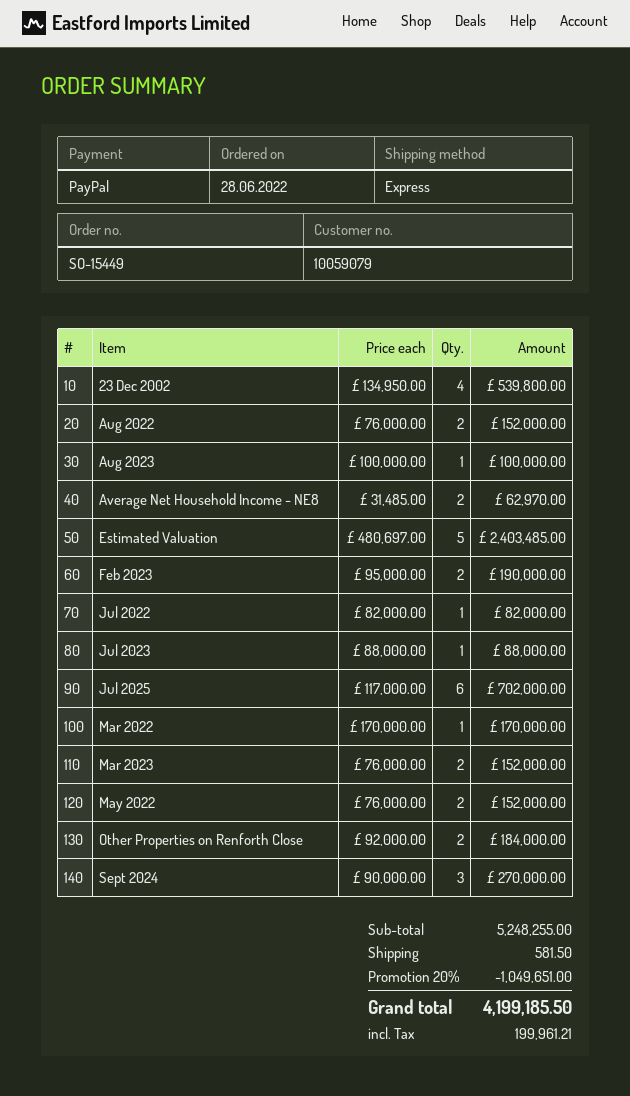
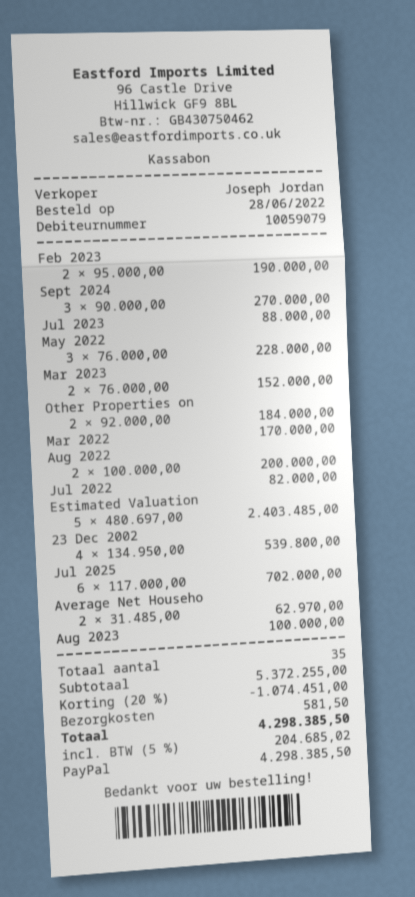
Aug 2022: 2 x 76000.00 = 152000.00 -> 2 x 100000.00 = 200000.00
May 2022: 2 x 76000.00 = 152000.00 -> 3 x 76000.00 = 228000.00
subtotal: 5248255.00 -> 5372255.00
discount: 20% = 1049651.00 -> 20% = 1074451.00
tax: 199961.21 -> 204685.02
total: 4199185.50 -> 4298385.50

